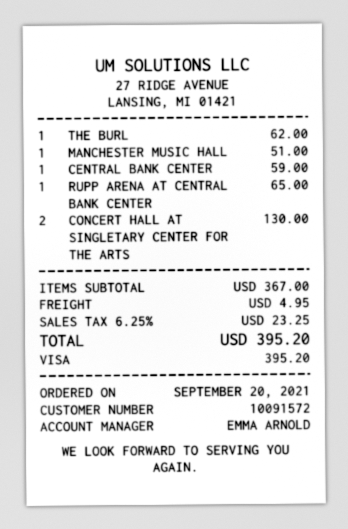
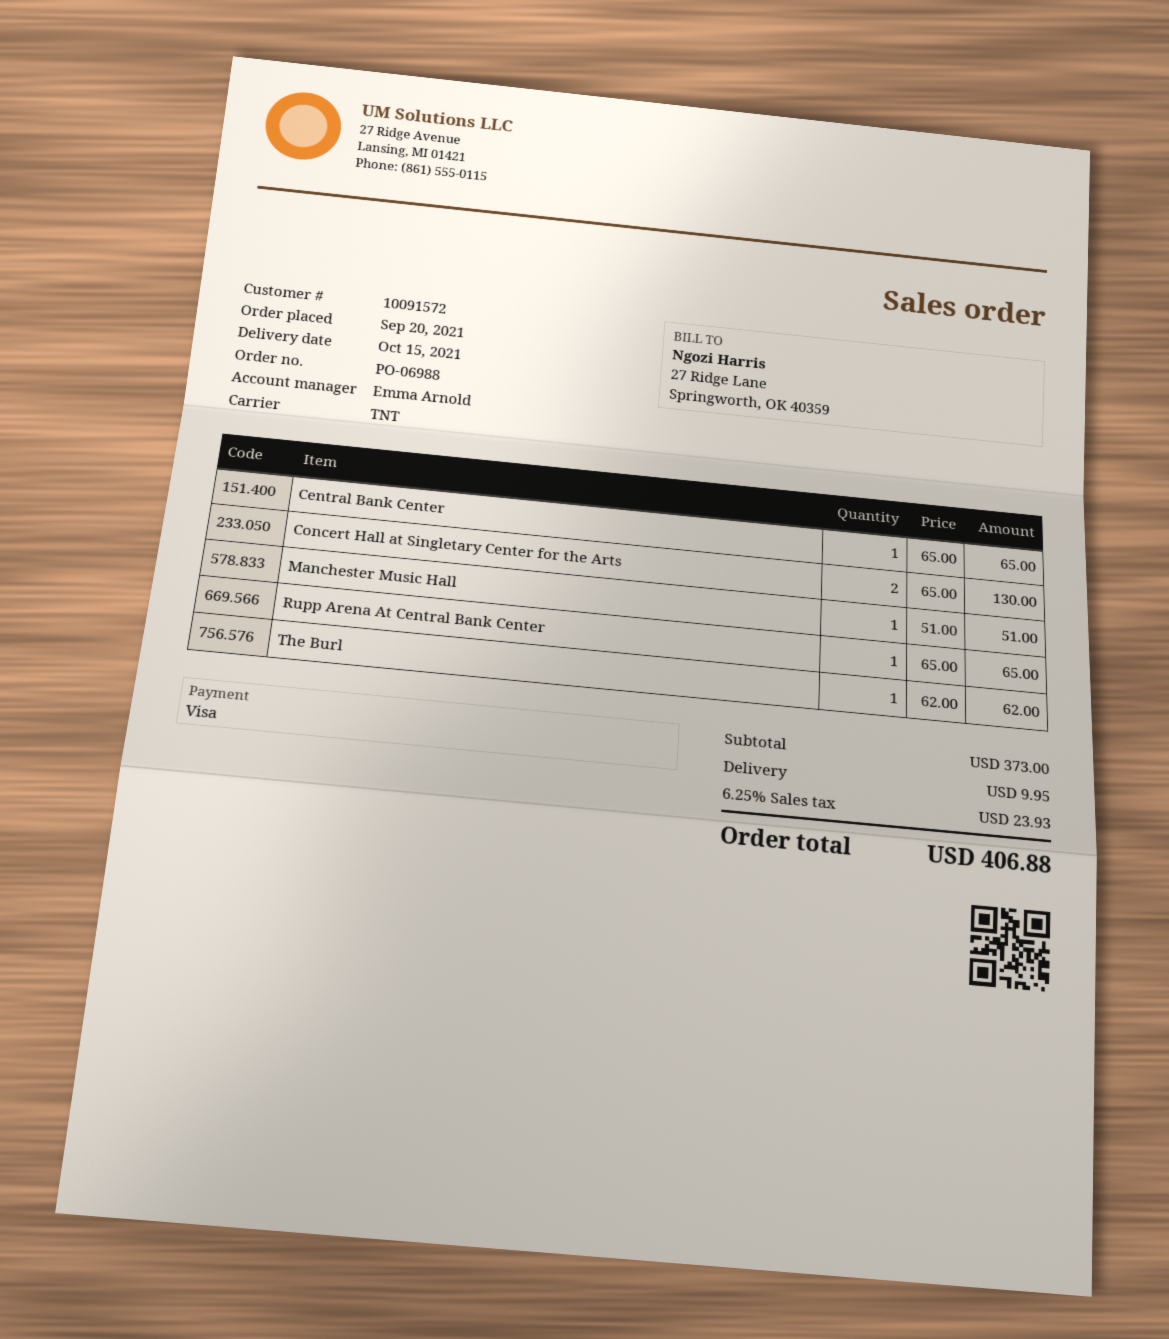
CENTRAL BANK CENTER: 1 for 59.00 -> 1 for 65.00
subtotal: 367.00 -> 373.00
shipping: 4.95 -> 9.95
tax: 6.25% = 23.25 -> 6.25% = 23.93
total: 395.20 -> 406.88

